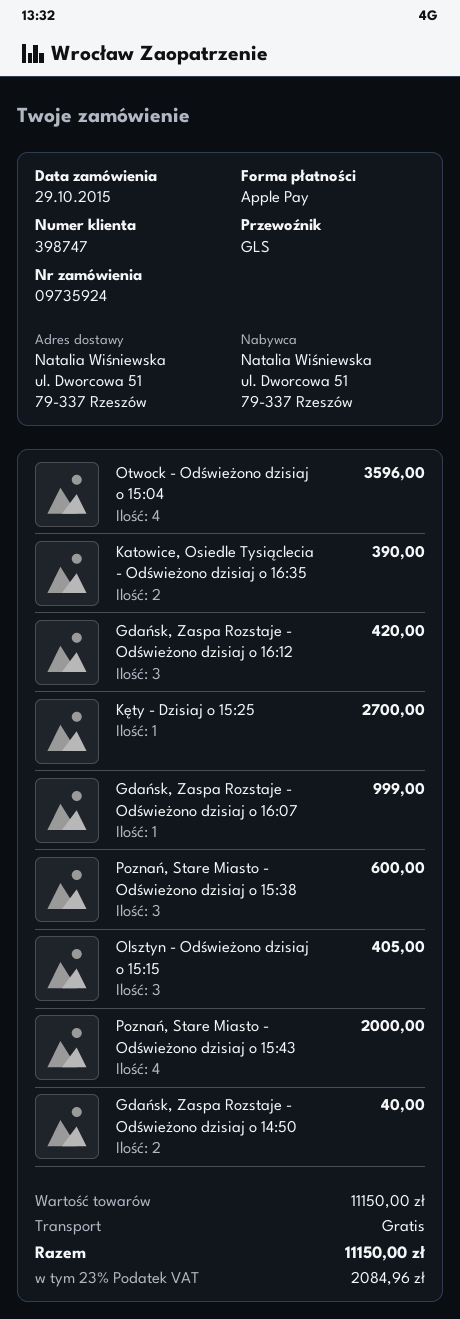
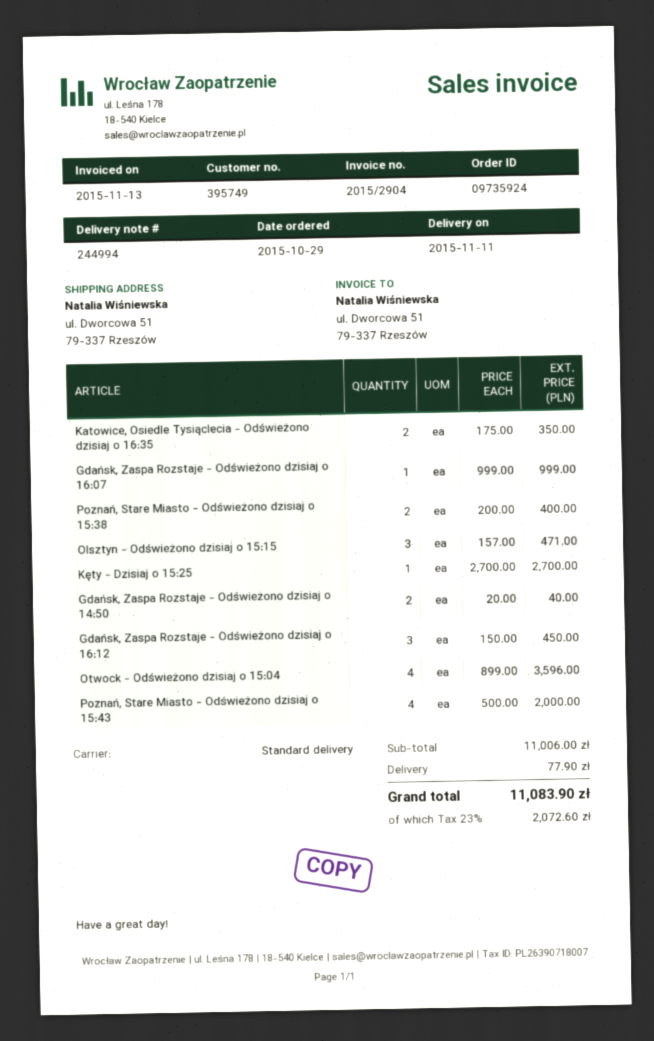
customer number: 398747 -> 395749
shipping method: GLS -> standard
Katowice, Osiedle Tysiąclecia - Odświeżono dzisiaj o 16:35: 2 for 390.00 -> 2 for 350.00
Gdańsk, Zaspa Rozstaje - Odświeżono dzisiaj o 16:12: 3 for 420.00 -> 3 for 450.00
Poznań, Stare Miasto - Odświeżono dzisiaj o 15:38: 3 for 600.00 -> 2 for 400.00
Olsztyn - Odświeżono dzisiaj o 15:15: 3 for 405.00 -> 3 for 471.00
subtotal: 11150.00 -> 11006.00
shipping: 0.00 -> 77.90
tax: 23% = 2084.96 -> 23% = 2072.60
total: 11150.00 -> 11083.90

